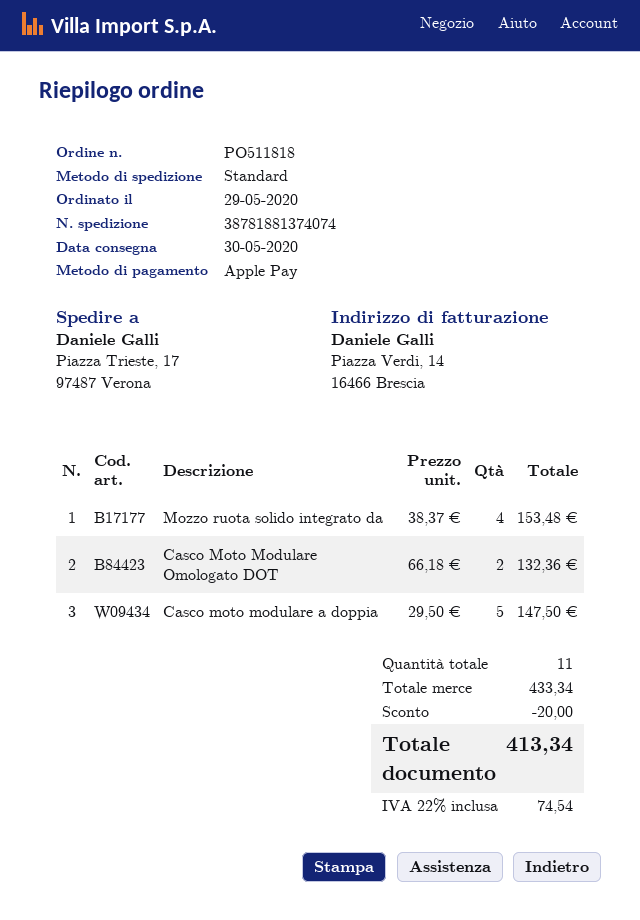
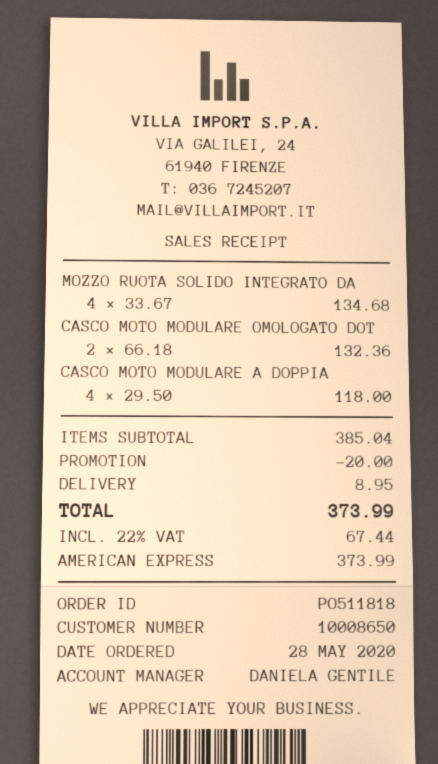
order date: 2020-05-29 -> 2020-05-28
payment method: Apple Pay -> American Express
Mozzo ruota solido integrato da: 4 x 38.37 = 153.48 -> 4 x 33.67 = 134.68
Casco moto modulare a doppia: 5 x 29.50 = 147.50 -> 4 x 29.50 = 118.00
subtotal: 433.34 -> 385.04
shipping: none -> 8.95
tax: 22% = 74.54 -> 22% = 67.44
total: 413.34 -> 373.99

